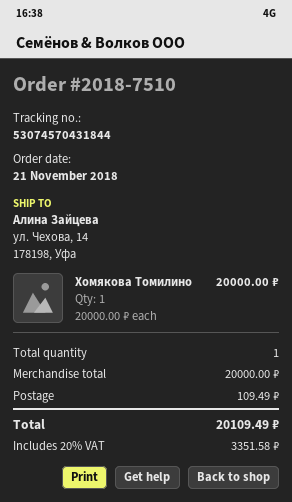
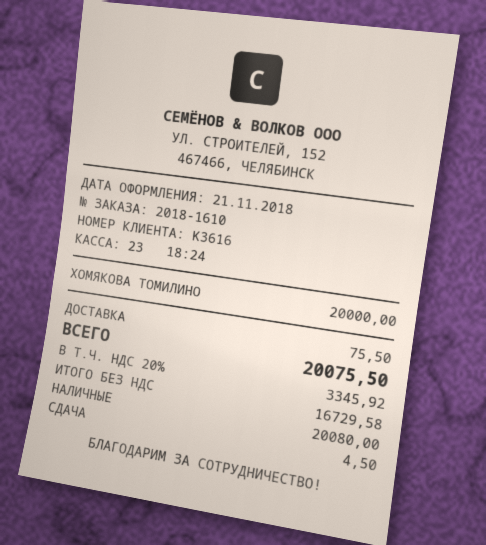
order number: 2018-7510 -> 2018-1610
shipping: 109.49 -> 75.50
tax: 20% = 3351.58 -> 20% = 3345.92
total: 20109.49 -> 20075.50

